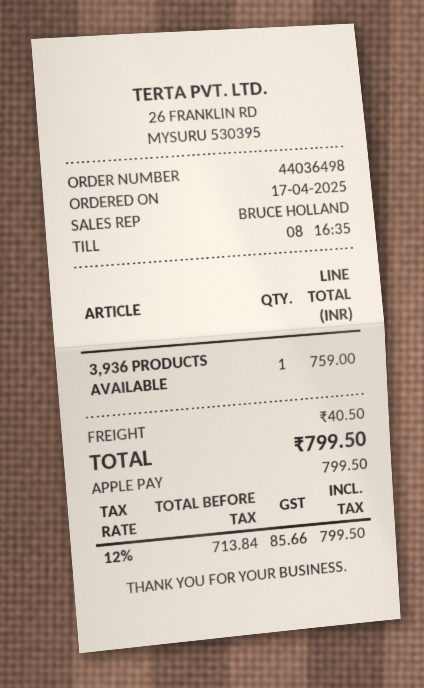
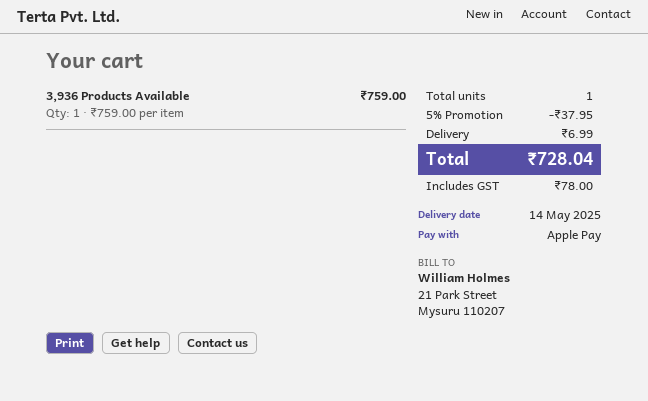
discount: none -> 5% = 37.95
shipping: 40.50 -> 6.99
tax: 85.66 -> 78.00
total: 799.50 -> 728.04

